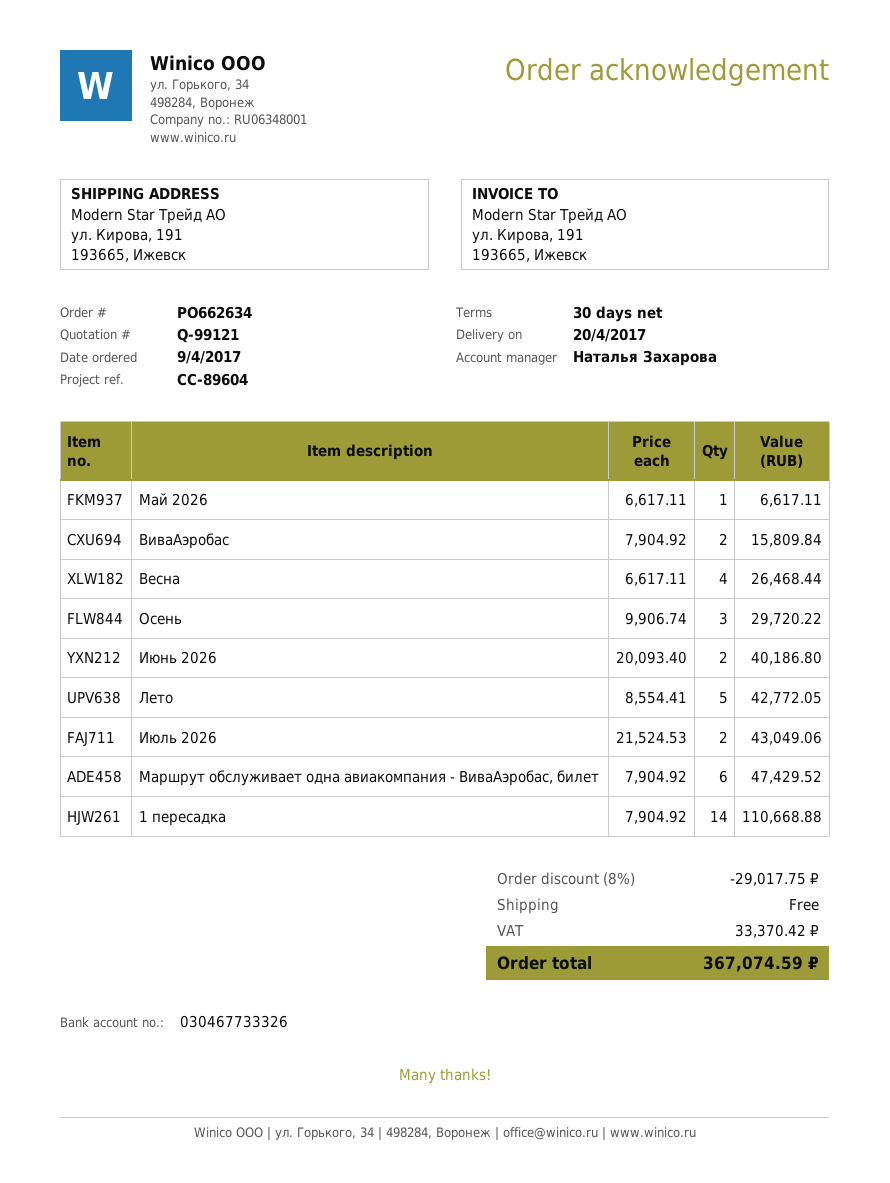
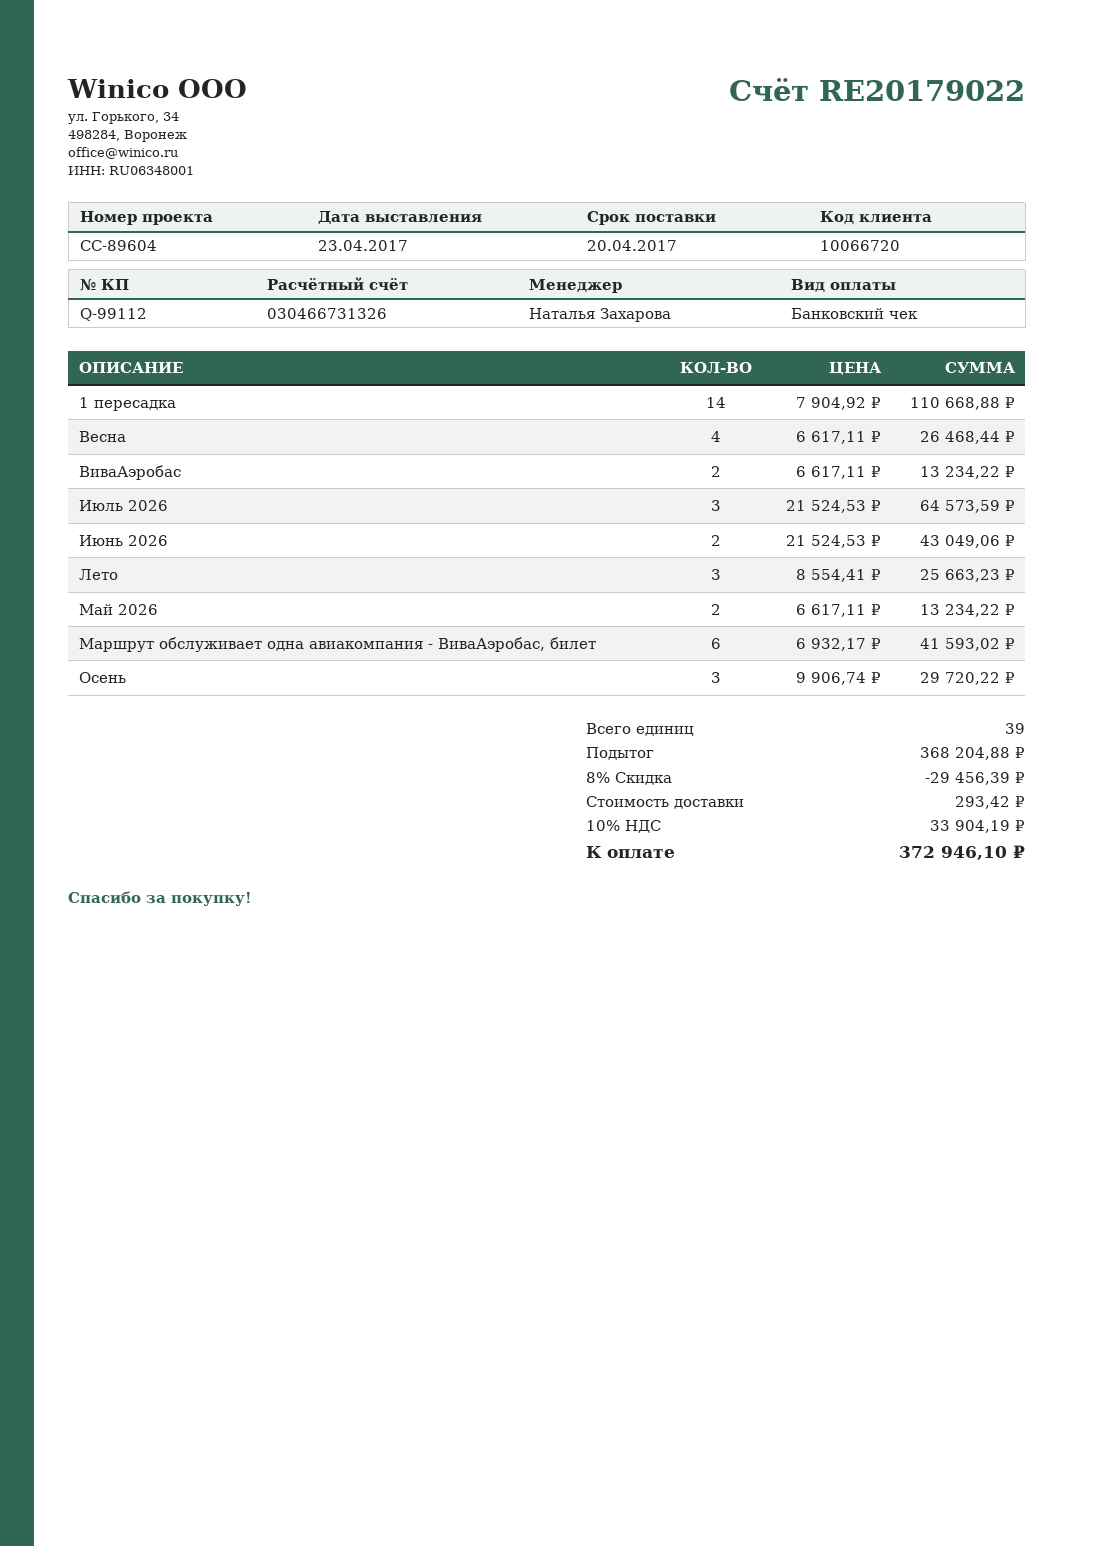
quote number: Q-99121 -> Q-99112
bank account: 030467733326 -> 030466731326
Май 2026: 1 x 6617.11 = 6617.11 -> 2 x 6617.11 = 13234.22
ВиваАэробас: 2 x 7904.92 = 15809.84 -> 2 x 6617.11 = 13234.22
Июнь 2026: 2 x 20093.40 = 40186.80 -> 2 x 21524.53 = 43049.06
Лето: 5 x 8554.41 = 42772.05 -> 3 x 8554.41 = 25663.23
Июль 2026: 2 x 21524.53 = 43049.06 -> 3 x 21524.53 = 64573.59
Маршрут обслуживает одна авиакомпания - ВиваАэробас, билет: 6 x 7904.92 = 47429.52 -> 6 x 6932.17 = 41593.02
discount: 8% = 29017.75 -> 8% = 29456.39
shipping: 0.00 -> 293.42
tax: 33370.42 -> 33904.19
total: 367074.59 -> 372946.10

